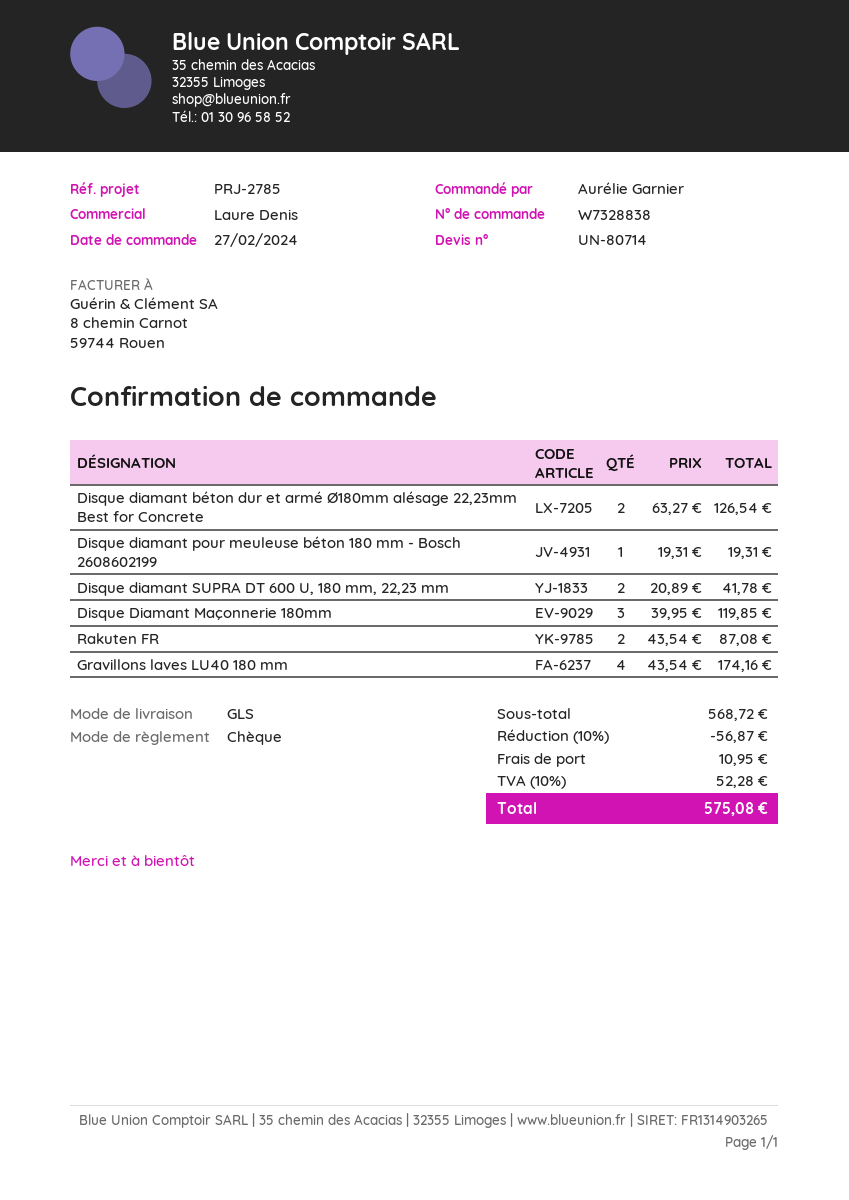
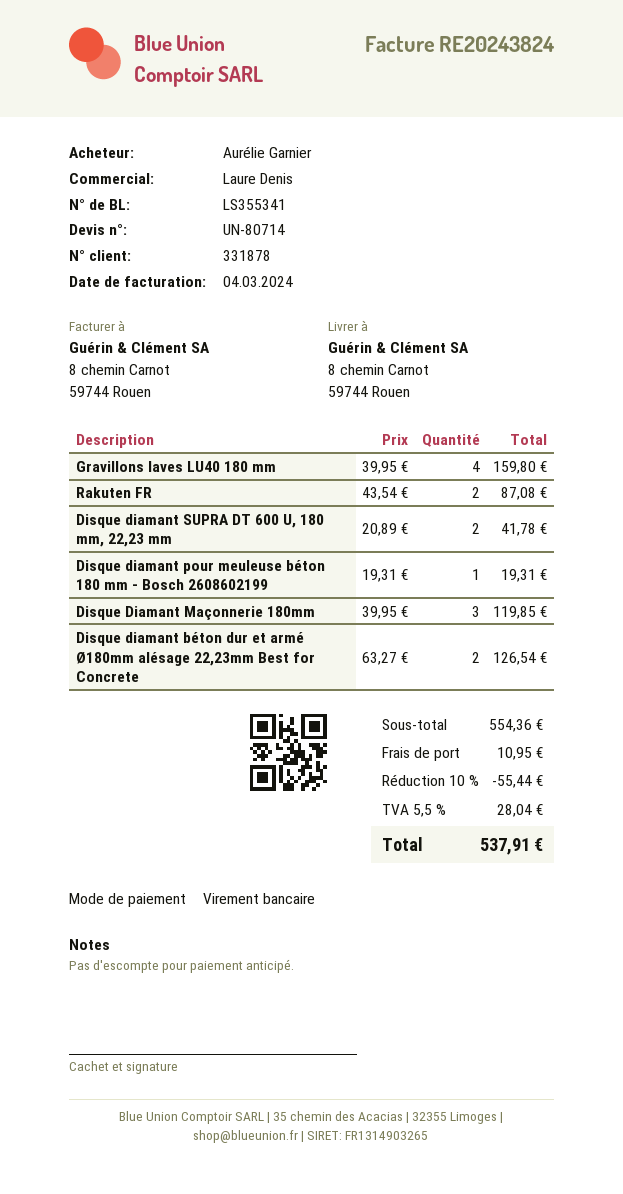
payment method: cheque -> bank transfer
Gravillons laves LU40 180 mm: 4 x 43.54 = 174.16 -> 4 x 39.95 = 159.80
subtotal: 568.72 -> 554.36
discount: 10% = 56.87 -> 10% = 55.44
tax: 10% = 52.28 -> 5.5% = 28.04
total: 575.08 -> 537.91

